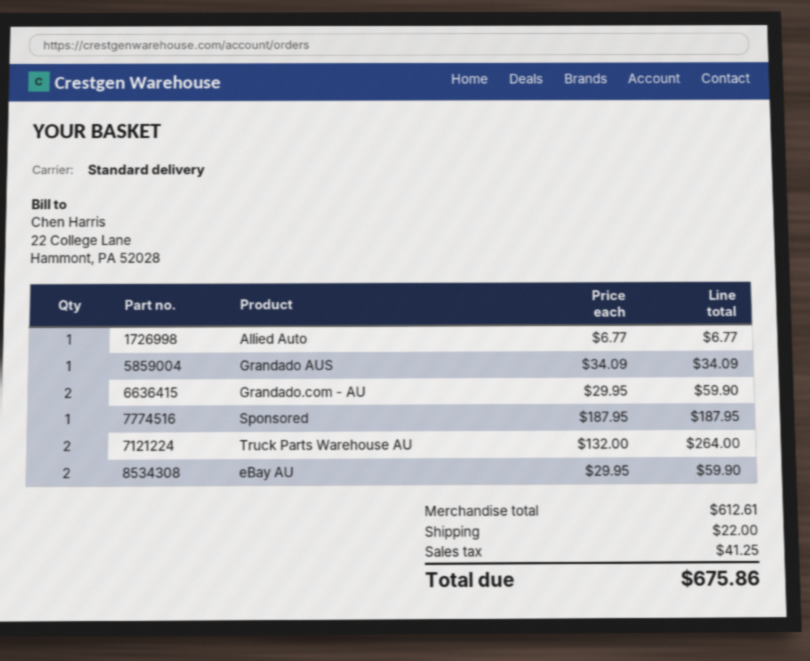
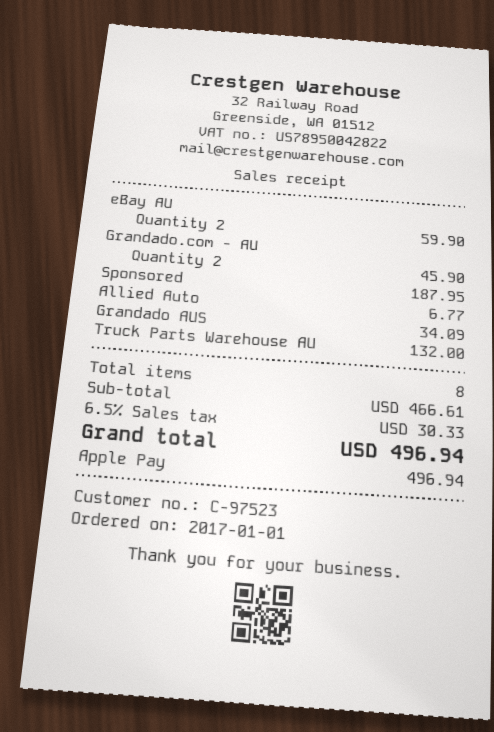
Grandado.com - AU: 2 for 59.90 -> 2 for 45.90
Truck Parts Warehouse AU: 2 for 264.00 -> 1 for 132.00
subtotal: 612.61 -> 466.61
shipping: 22.00 -> none
tax: 41.25 -> 30.33
total: 675.86 -> 496.94

